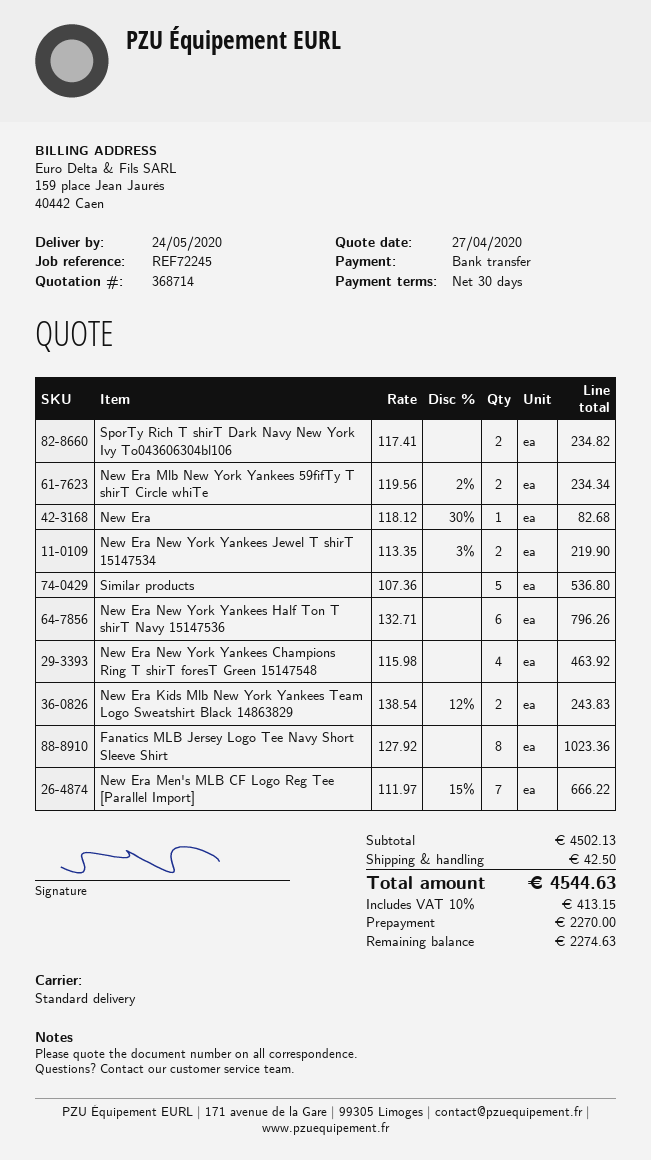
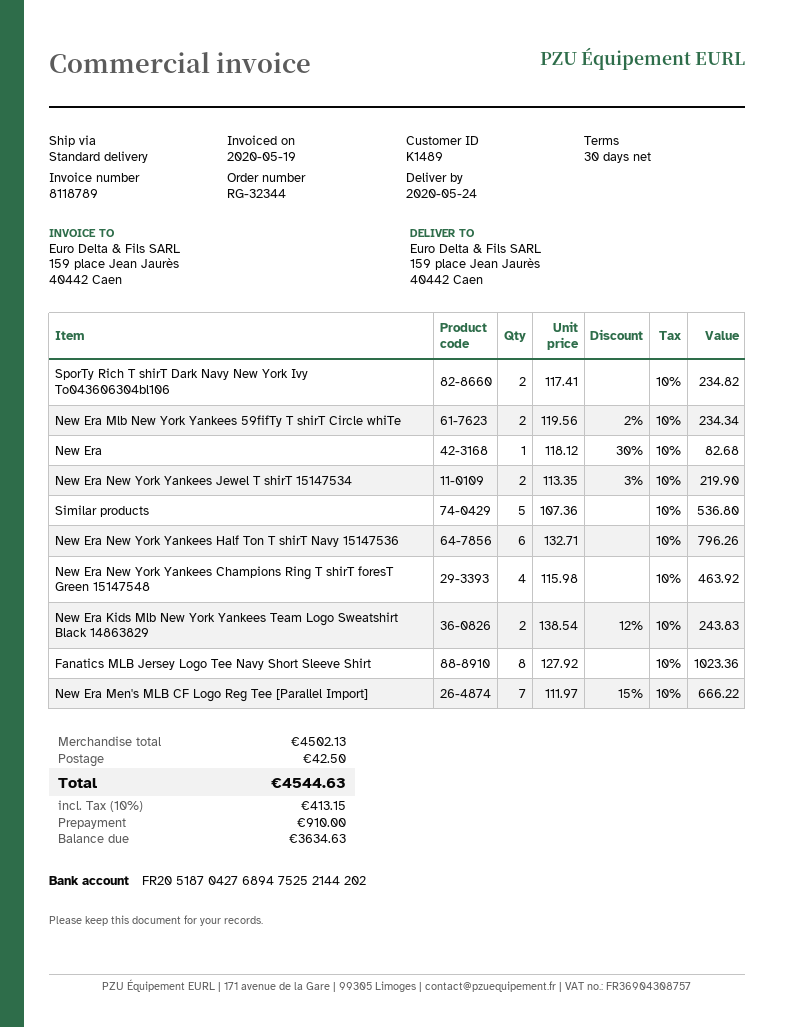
deposit: 2270.00 -> 910.00
balance: 2274.63 -> 3634.63

